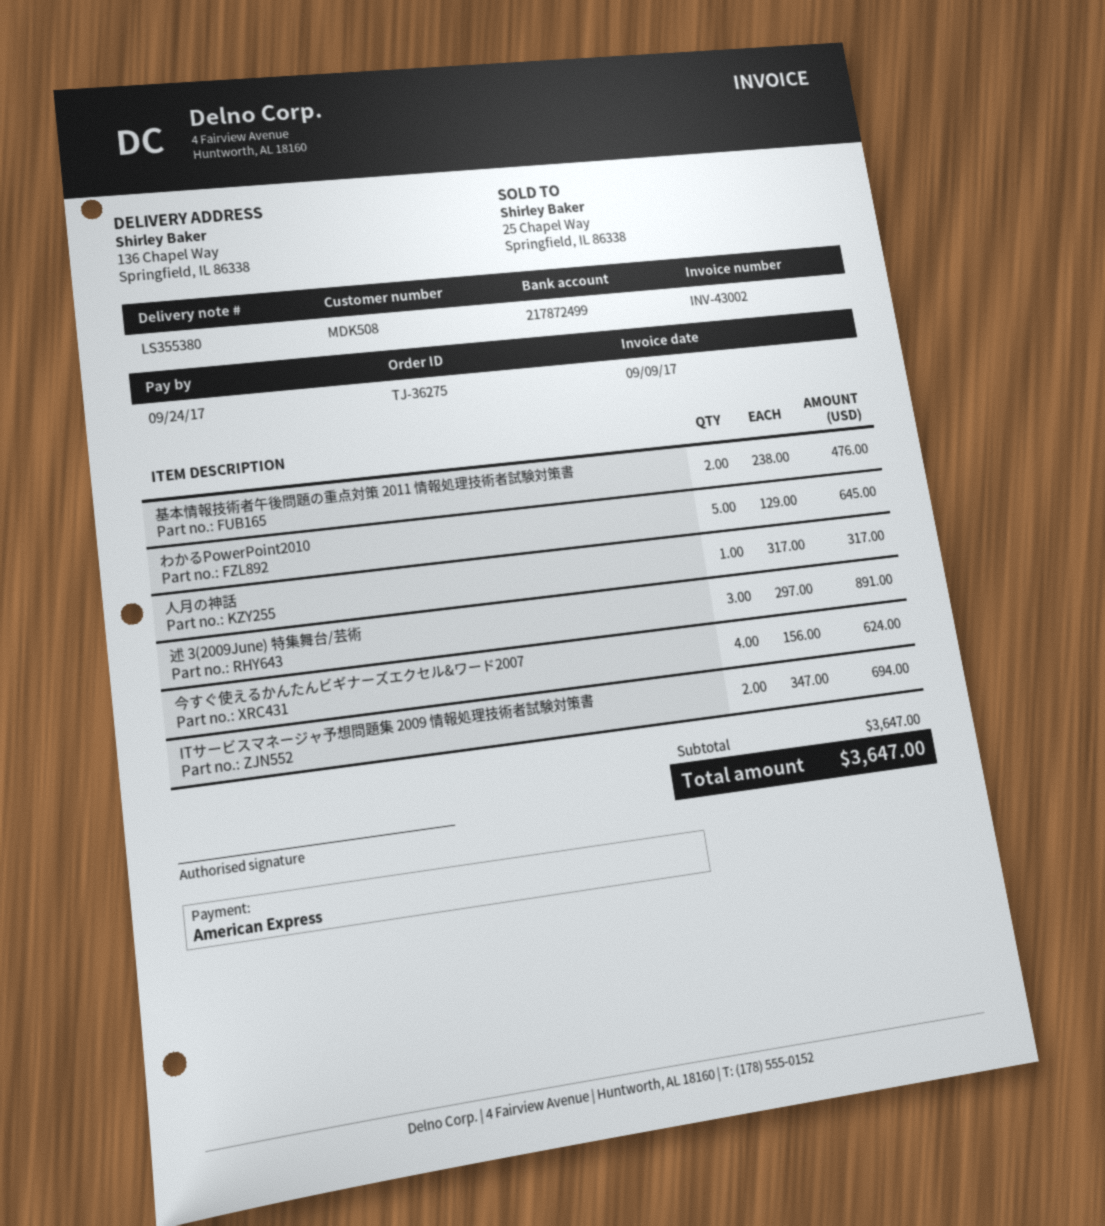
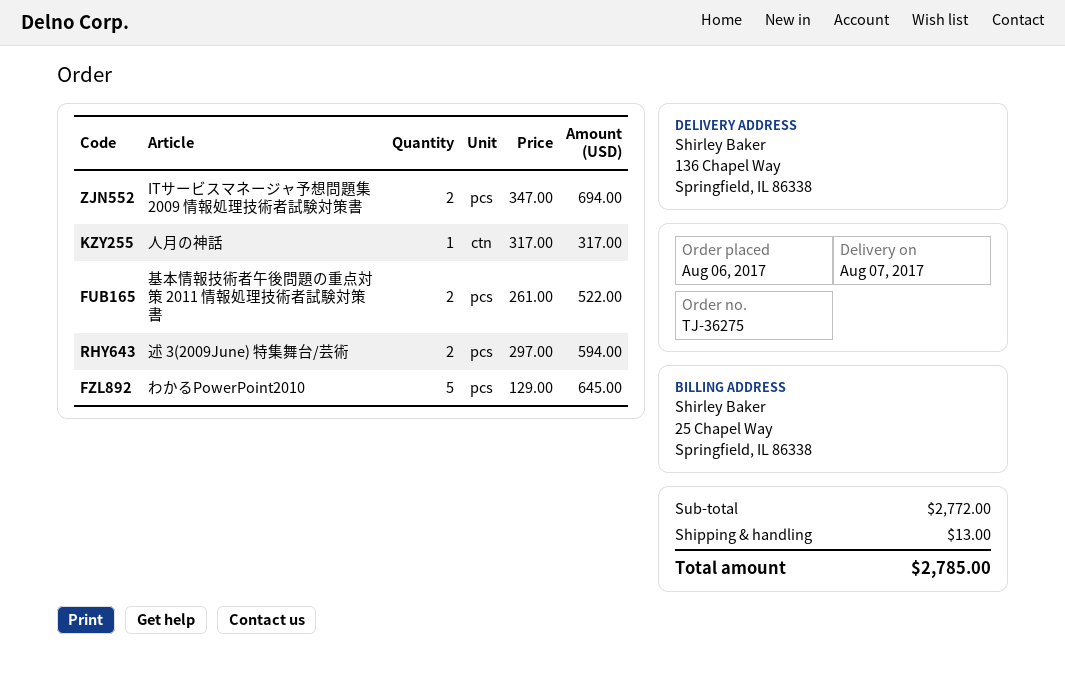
基本情報技術者午後問題の重点対策 2011 情報処理技術者試験対策書: 2 x 238.00 = 476.00 -> 2 x 261.00 = 522.00
述 3(2009June) 特集舞台/芸術: 3 x 297.00 = 891.00 -> 2 x 297.00 = 594.00
今すぐ使えるかんたんビギナーズエクセル&ワード2007: 4 x 156.00 = 624.00 -> none
subtotal: 3647.00 -> 2772.00
shipping: none -> 13.00
total: 3647.00 -> 2785.00

